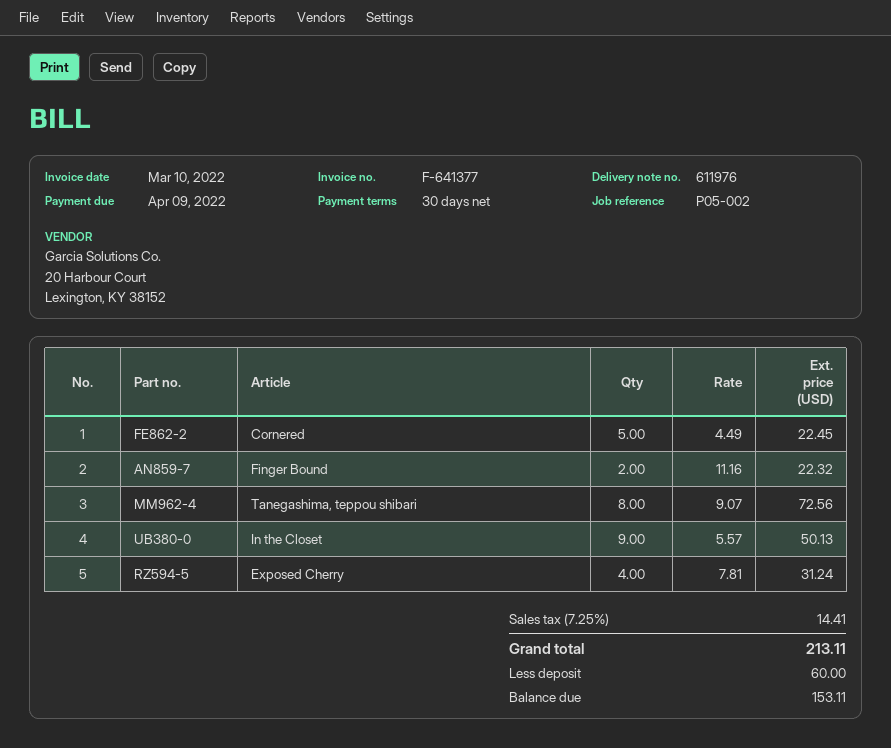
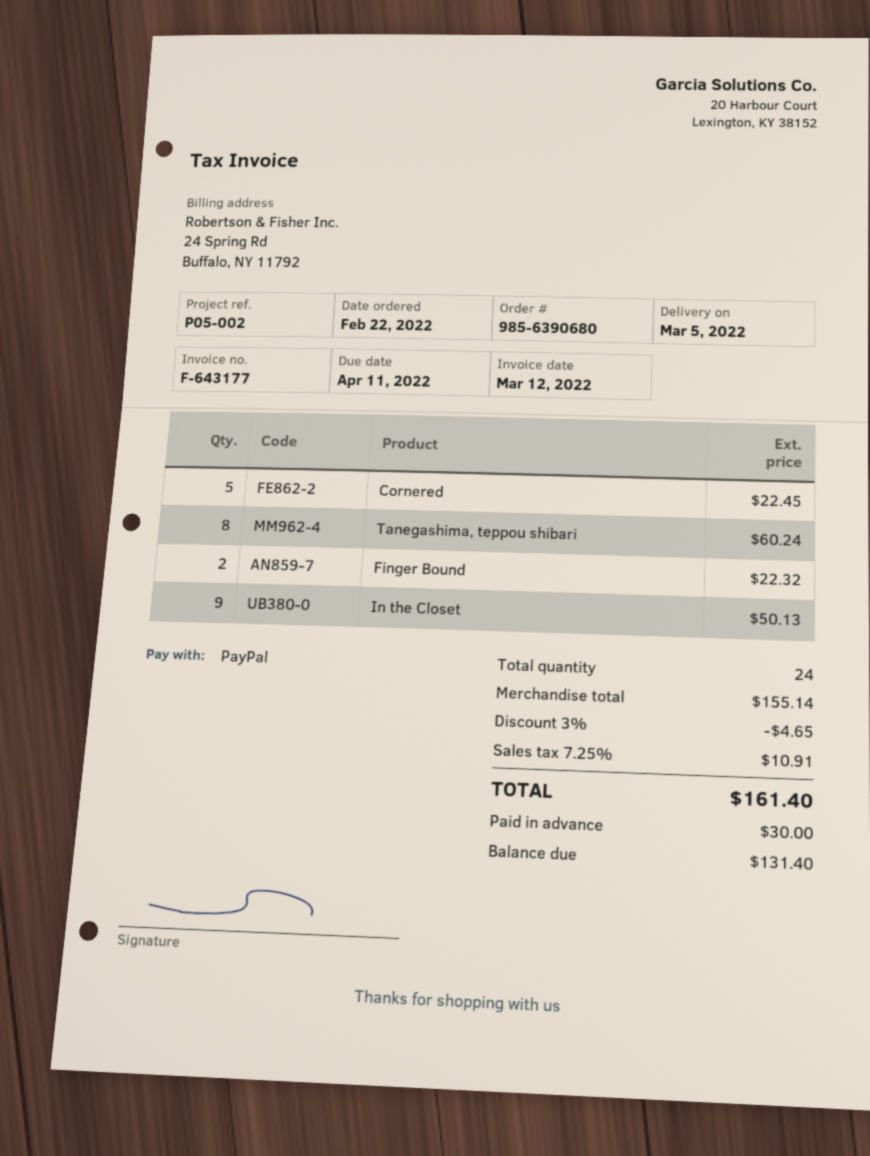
invoice number: F-641377 -> F-643177
invoice date: 2022-03-10 -> 2022-03-12
due date: 2022-04-09 -> 2022-04-11
Tanegashima, teppou shibari: 8 for 72.56 -> 8 for 60.24
Exposed Cherry: 4 for 31.24 -> none
discount: none -> 3% = 4.65
tax: 7.25% = 14.41 -> 7.25% = 10.91
total: 213.11 -> 161.40
deposit: 60.00 -> 30.00
balance: 153.11 -> 131.40

